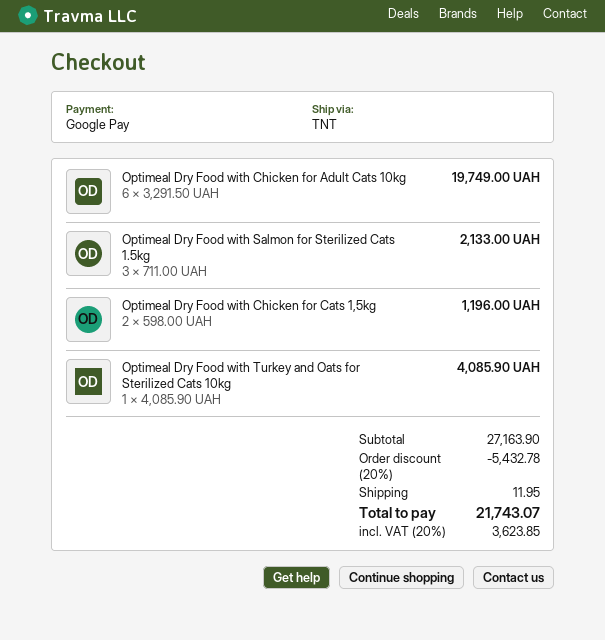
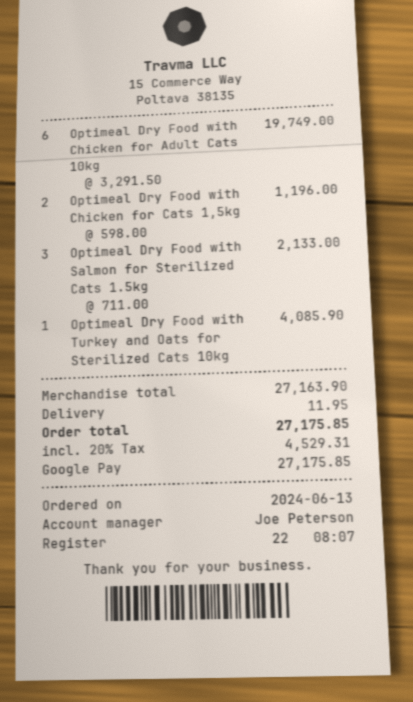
discount: 20% = 5432.78 -> none
tax: 20% = 3623.85 -> 20% = 4529.31
total: 21743.07 -> 27175.85

